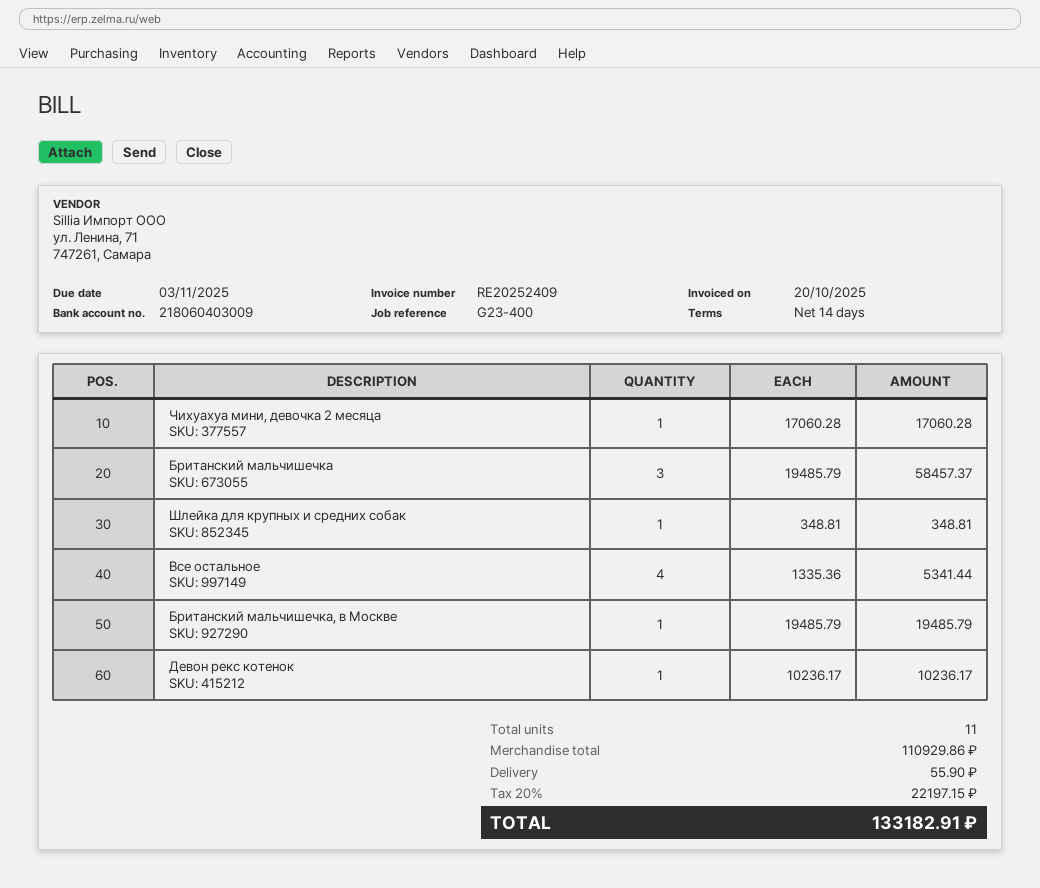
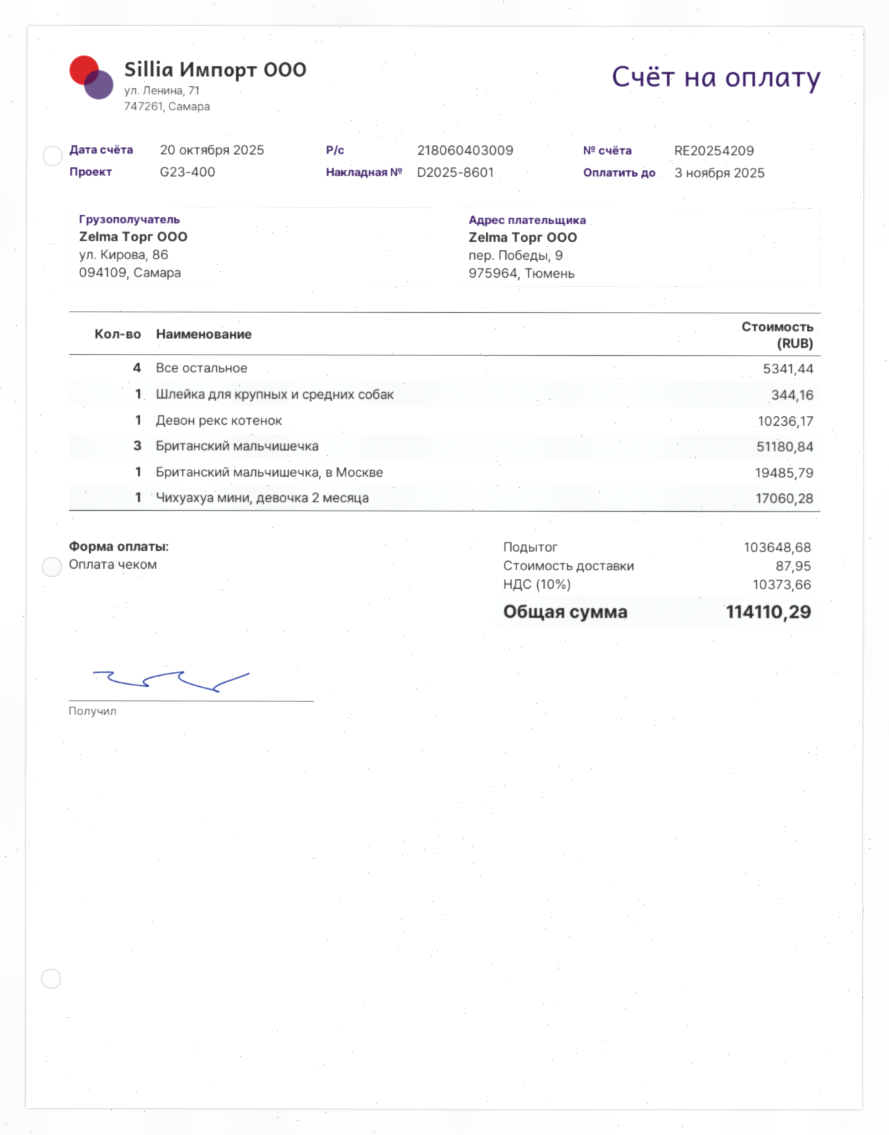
invoice number: RE20252409 -> RE20254209
Британский мальчишечка: 3 for 58457.37 -> 3 for 51180.84
Шлейка для крупных и средних собак: 1 for 348.81 -> 1 for 344.16
subtotal: 110929.86 -> 103648.68
shipping: 55.90 -> 87.95
tax: 20% = 22197.15 -> 10% = 10373.66
total: 133182.91 -> 114110.29

